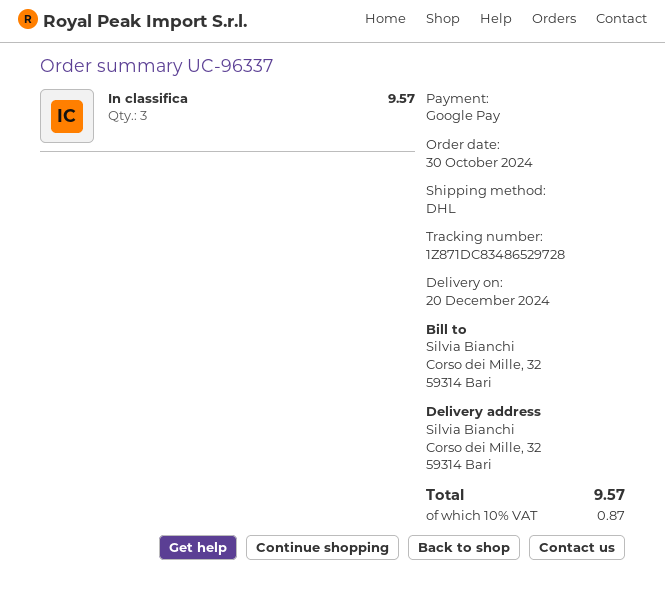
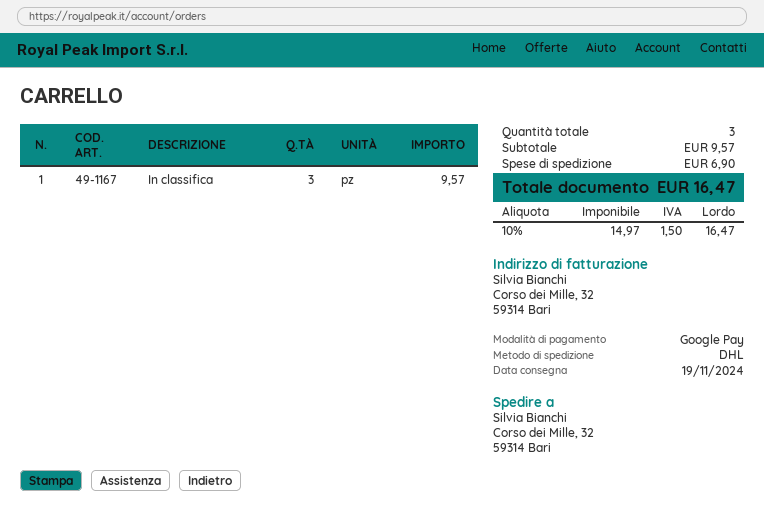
delivery date: 2024-12-20 -> 2024-11-19
shipping: none -> 6.90
tax: 10% = 0.87 -> 10% = 1.50
total: 9.57 -> 16.47

